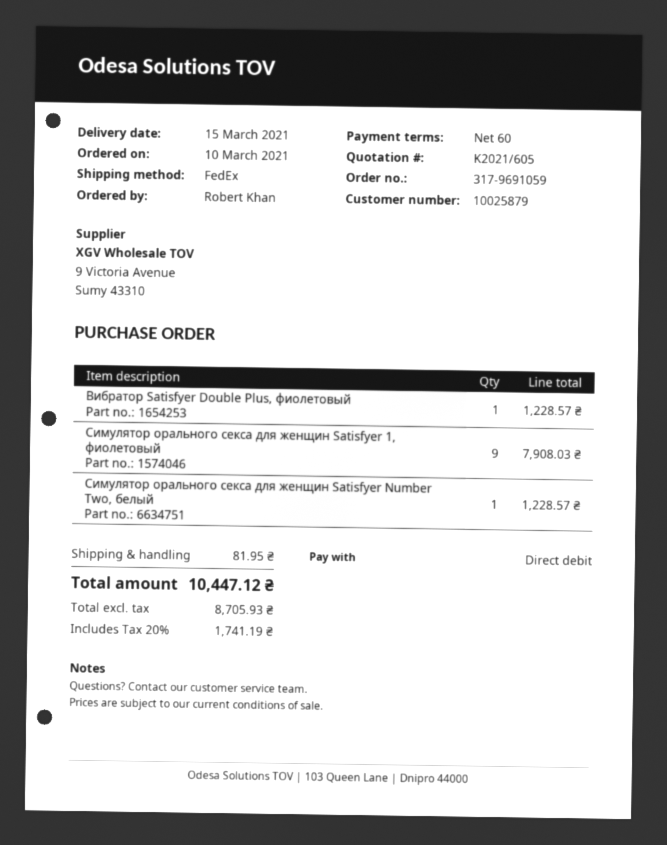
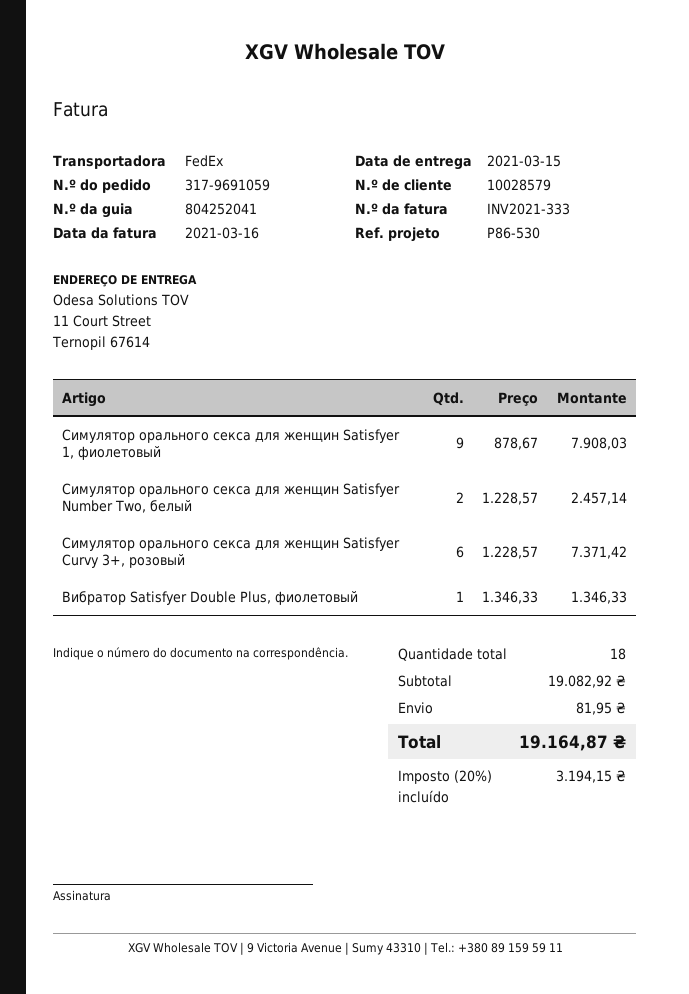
customer number: 10025879 -> 10028579
Вибратор Satisfyer Double Plus, фиолетовый: 1 for 1228.57 -> 1 for 1346.33
Симулятор орального секса для женщин Satisfyer Number Two, белый: 1 for 1228.57 -> 2 for 2457.14
Симулятор орального секса для женщин Satisfyer Curvy 3+, розовый: none -> 6 for 7371.42
tax: 20% = 1741.19 -> 20% = 3194.15
total: 10447.12 -> 19164.87

